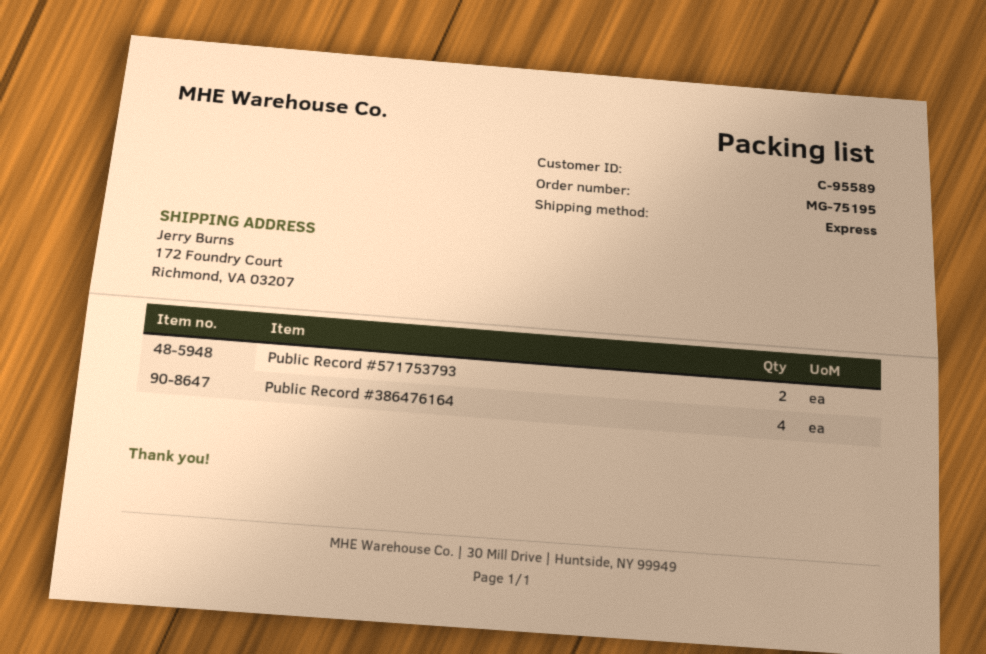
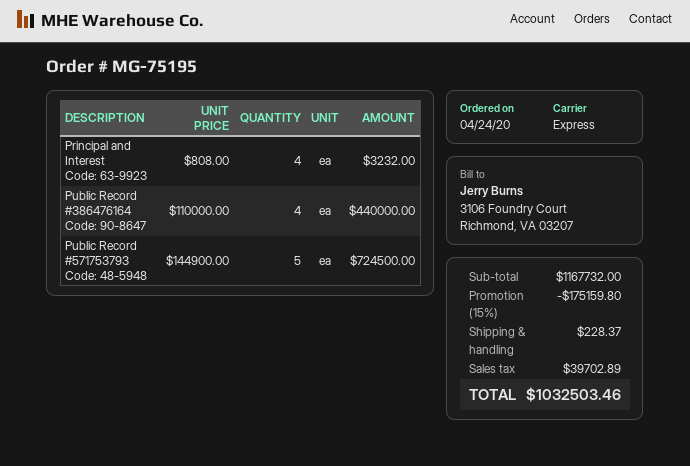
Public Record #571753793: 2 -> 5
Principal and Interest: none -> 4

